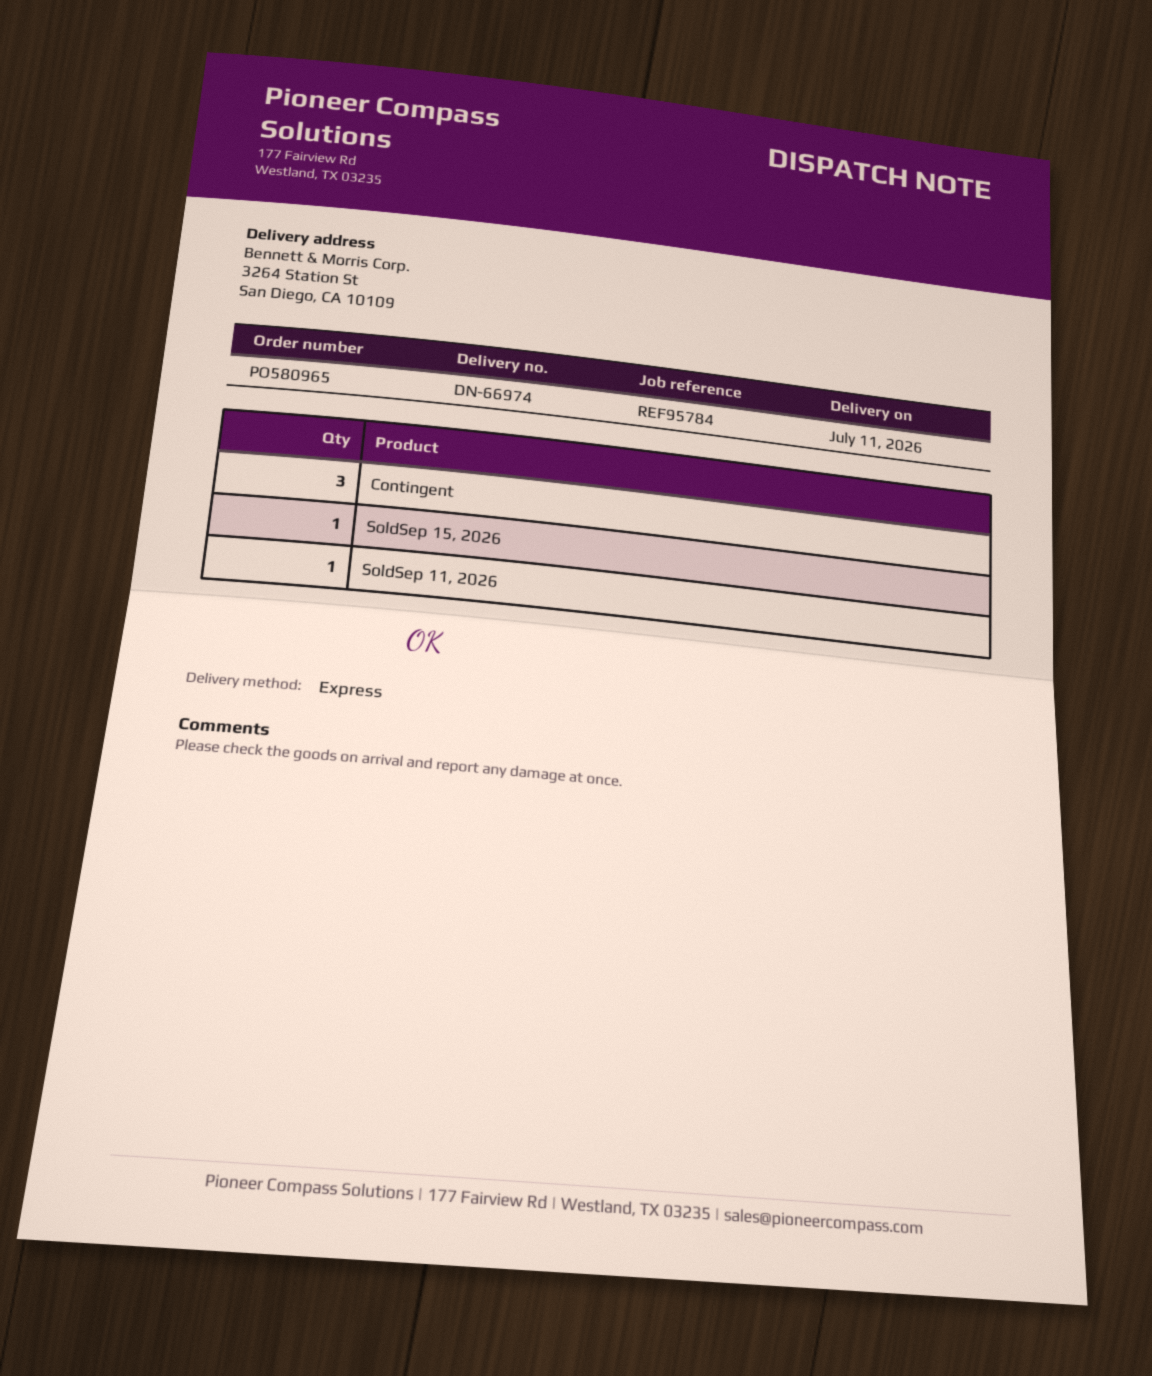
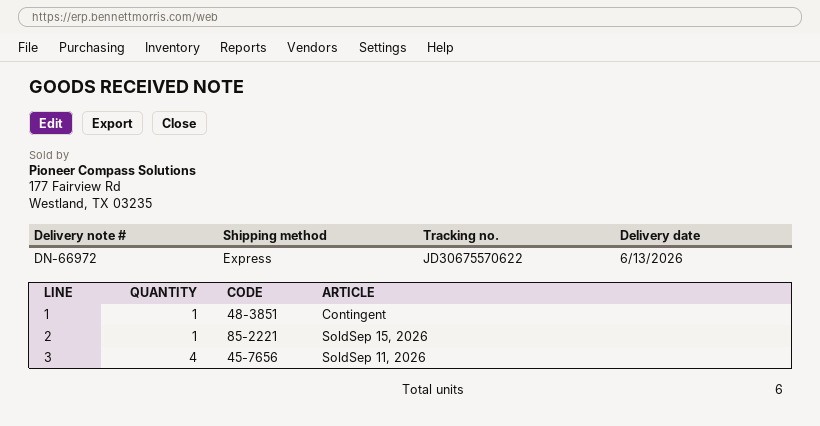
delivery note number: DN-66974 -> DN-66972
delivery date: 2026-07-11 -> 2026-06-13
Contingent: 3 -> 1
SoldSep 11, 2026: 1 -> 4

